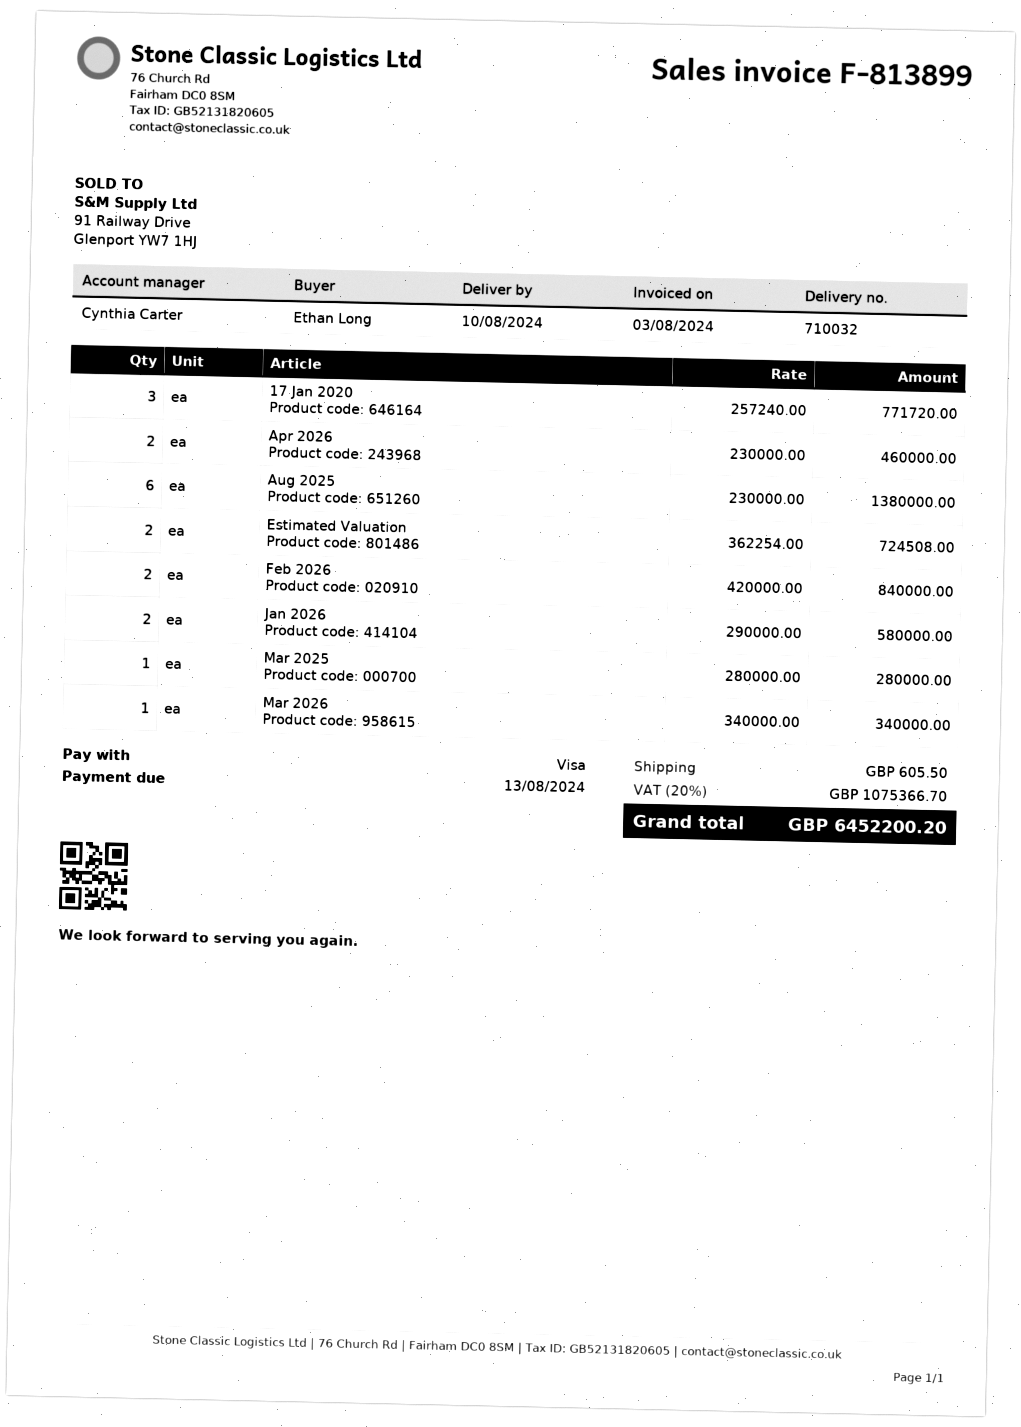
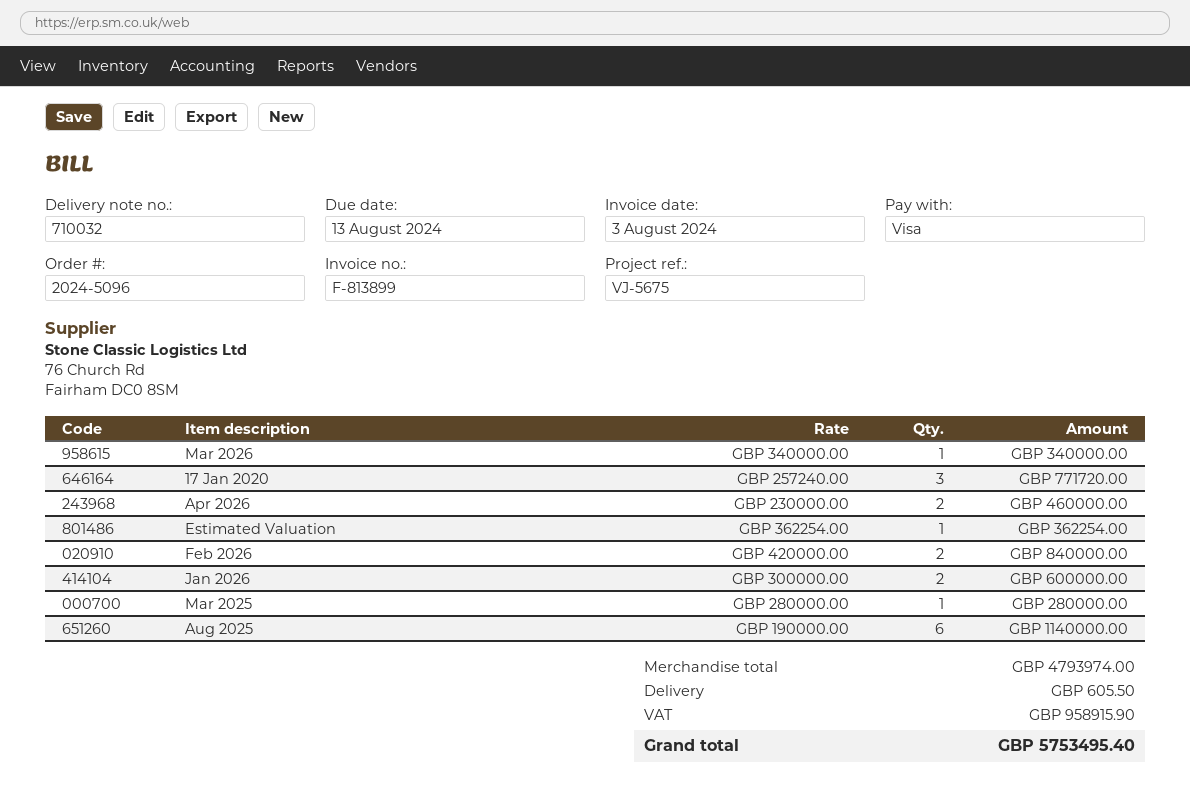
Aug 2025: 6 x 230000.00 = 1380000.00 -> 6 x 190000.00 = 1140000.00
Estimated Valuation: 2 x 362254.00 = 724508.00 -> 1 x 362254.00 = 362254.00
Jan 2026: 2 x 290000.00 = 580000.00 -> 2 x 300000.00 = 600000.00
tax: 1075366.70 -> 958915.90
total: 6452200.20 -> 5753495.40

